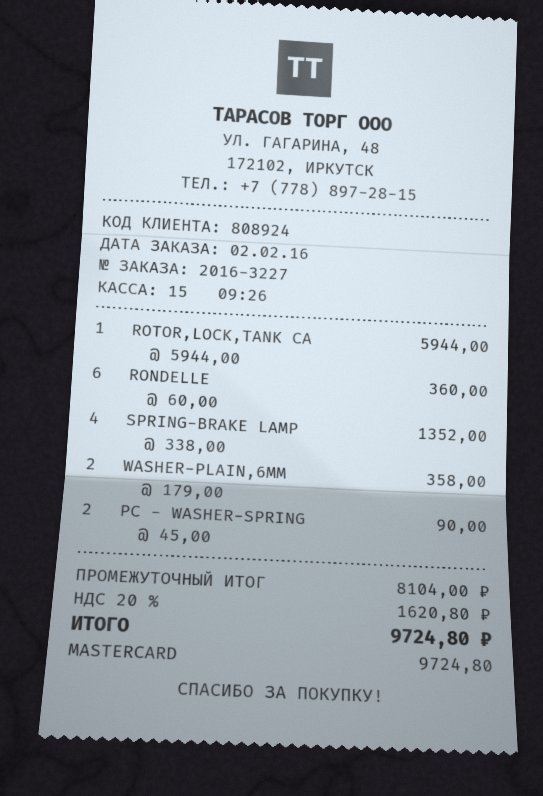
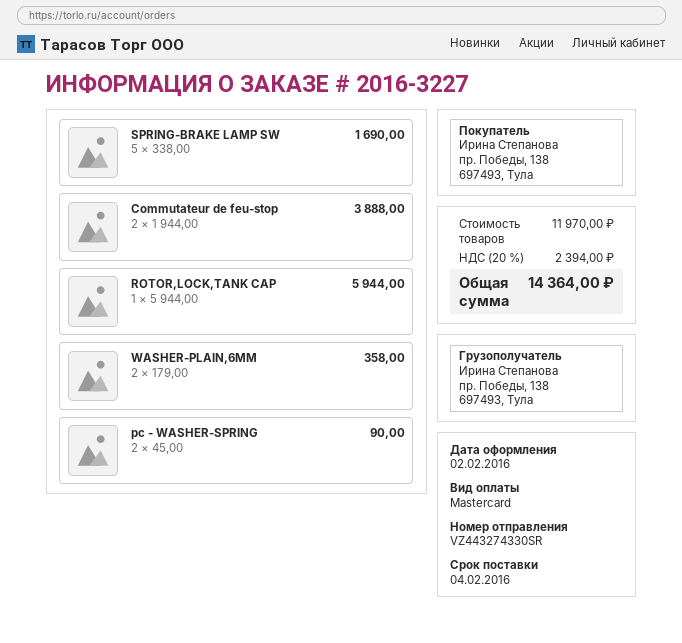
RONDELLE: 6 x 60.00 = 360.00 -> none
SPRING-BRAKE LAMP: 4 x 338.00 = 1352.00 -> 5 x 338.00 = 1690.00
Commutateur de feu-stop: none -> 2 x 1944.00 = 3888.00
subtotal: 8104.00 -> 11970.00
tax: 20% = 1620.80 -> 20% = 2394.00
total: 9724.80 -> 14364.00

